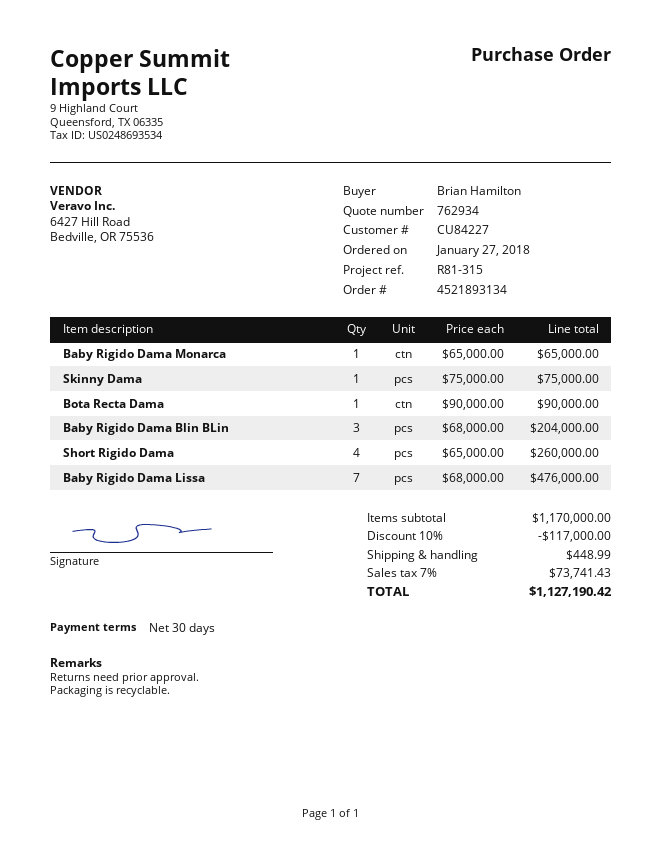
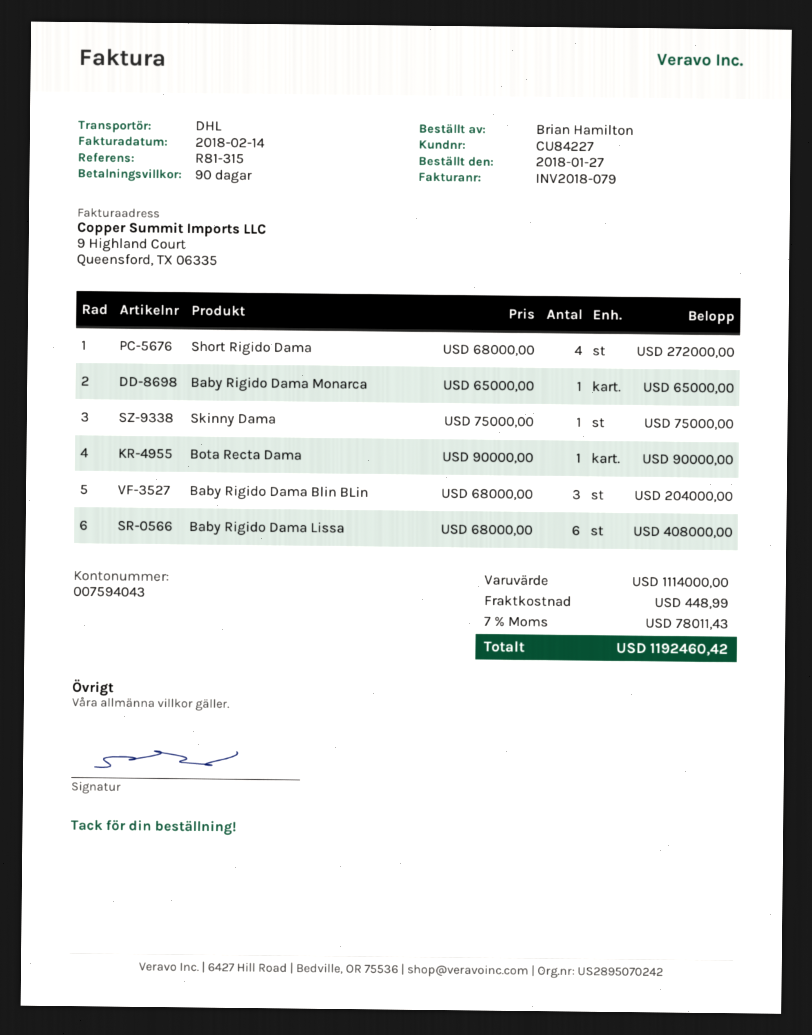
payment terms: 30 days -> 90 days
Short Rigido Dama: 4 x 65000.00 = 260000.00 -> 4 x 68000.00 = 272000.00
Baby Rigido Dama Lissa: 7 x 68000.00 = 476000.00 -> 6 x 68000.00 = 408000.00
subtotal: 1170000.00 -> 1114000.00
discount: 10% = 117000.00 -> none
tax: 7% = 73741.43 -> 7% = 78011.43
total: 1127190.42 -> 1192460.42

